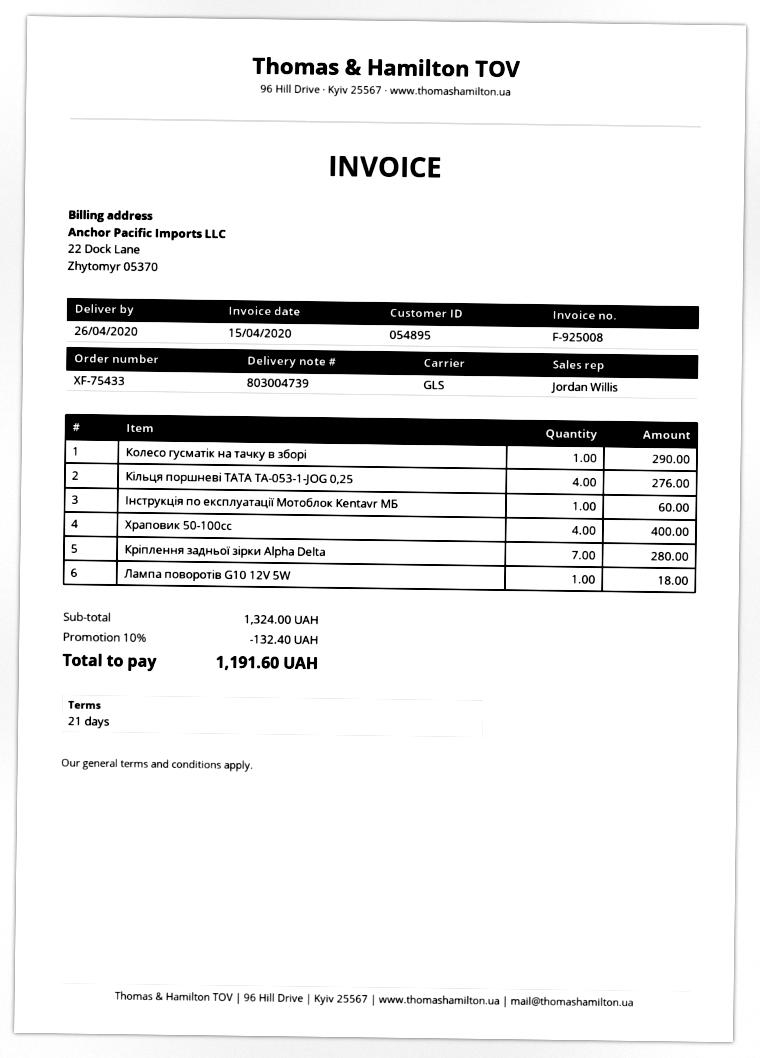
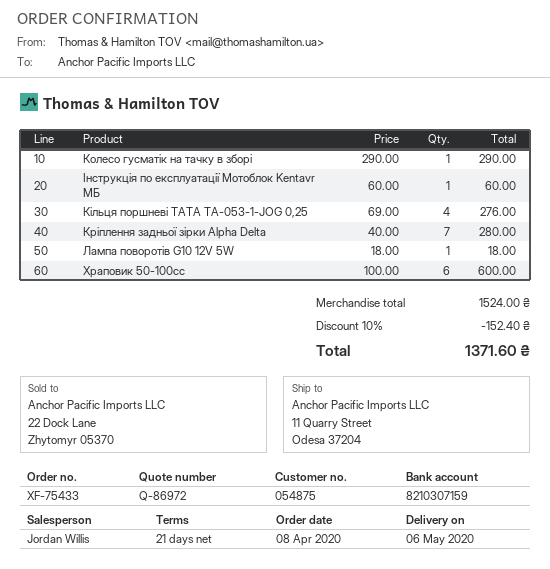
delivery date: 2020-04-26 -> 2020-05-06
customer number: 054895 -> 054875
Храповик 50-100сс: 4 for 400.00 -> 6 for 600.00
subtotal: 1324.00 -> 1524.00
discount: 10% = 132.40 -> 10% = 152.40
total: 1191.60 -> 1371.60

